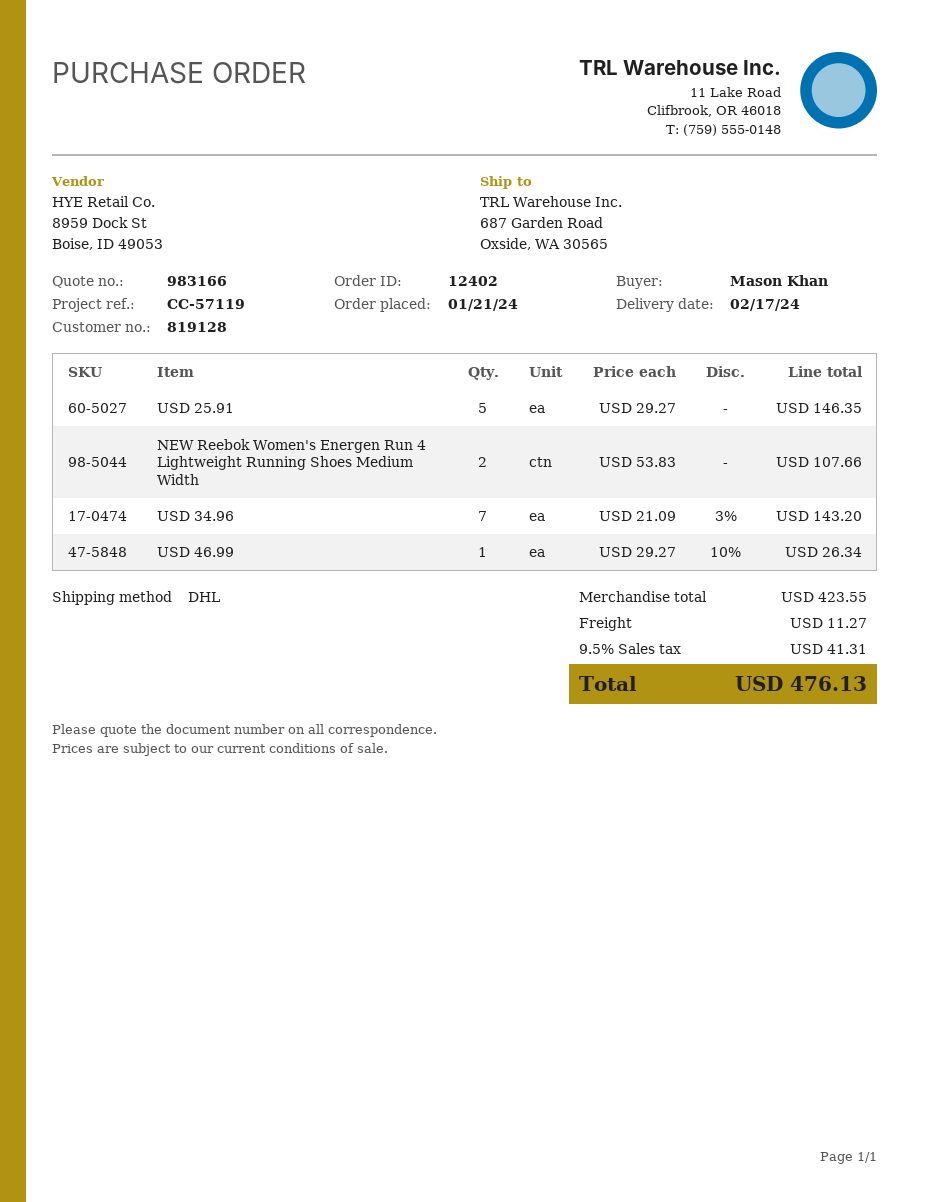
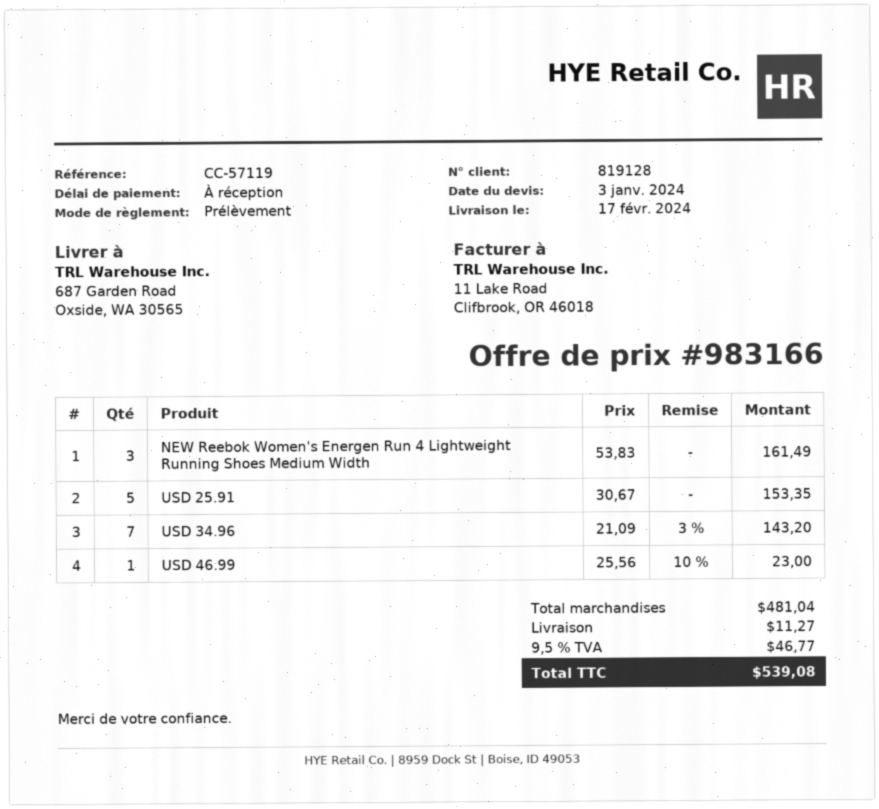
USD 25.91: 5 x 29.27 = 146.35 -> 5 x 30.67 = 153.35
NEW Reebok Women's Energen Run 4 Lightweight Running Shoes Medium Width: 2 x 53.83 = 107.66 -> 3 x 53.83 = 161.49
USD 46.99: 1 x 29.27 - 10% = 26.34 -> 1 x 25.56 - 10% = 23.00
subtotal: 423.55 -> 481.04
tax: 9.5% = 41.31 -> 9.5% = 46.77
total: 476.13 -> 539.08

